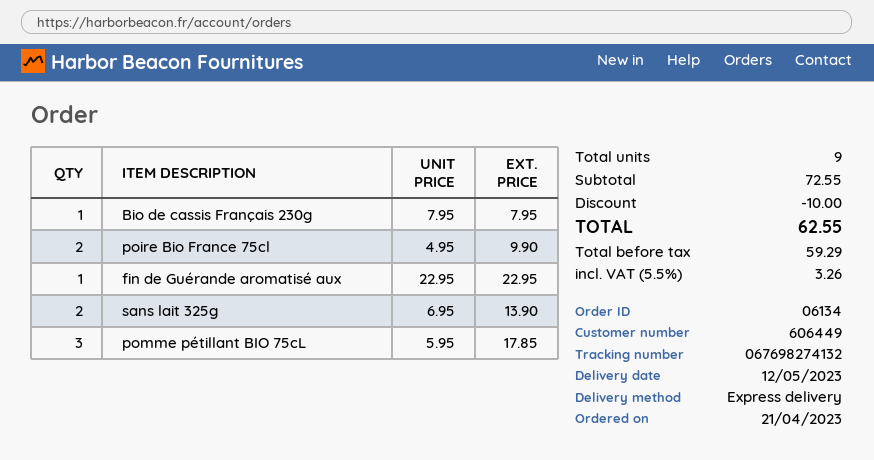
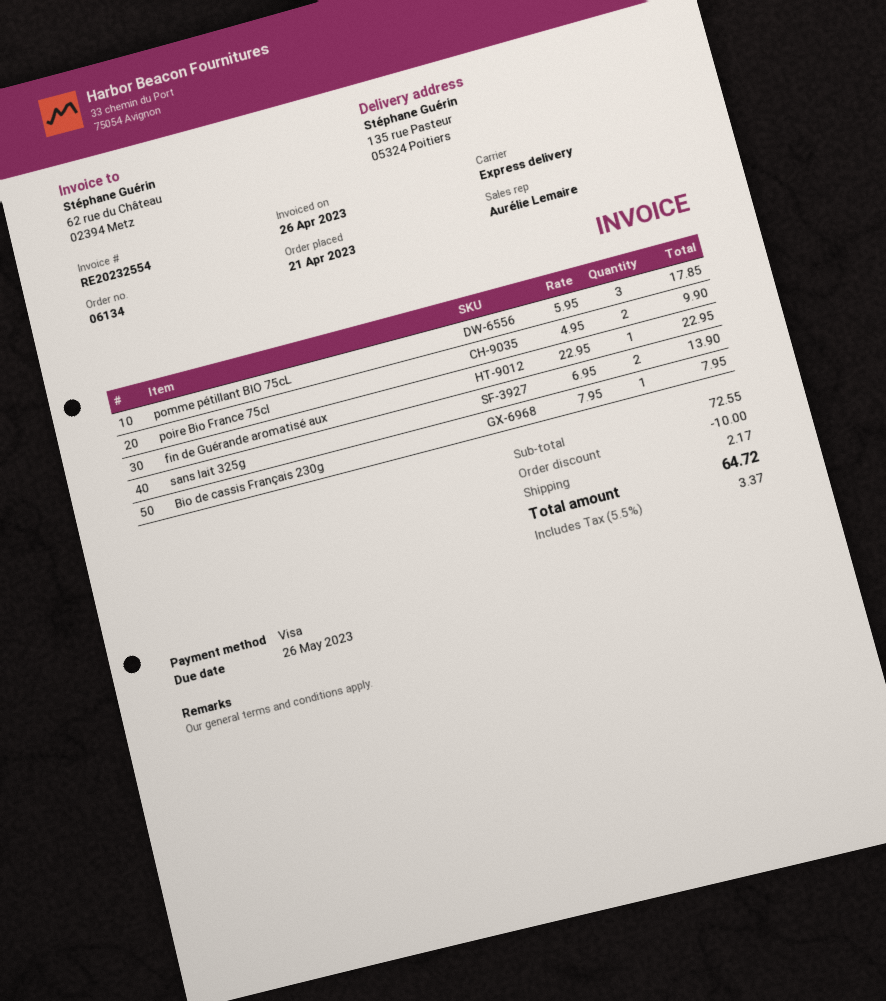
shipping: none -> 2.17
tax: 5.5% = 3.26 -> 5.5% = 3.37
total: 62.55 -> 64.72

